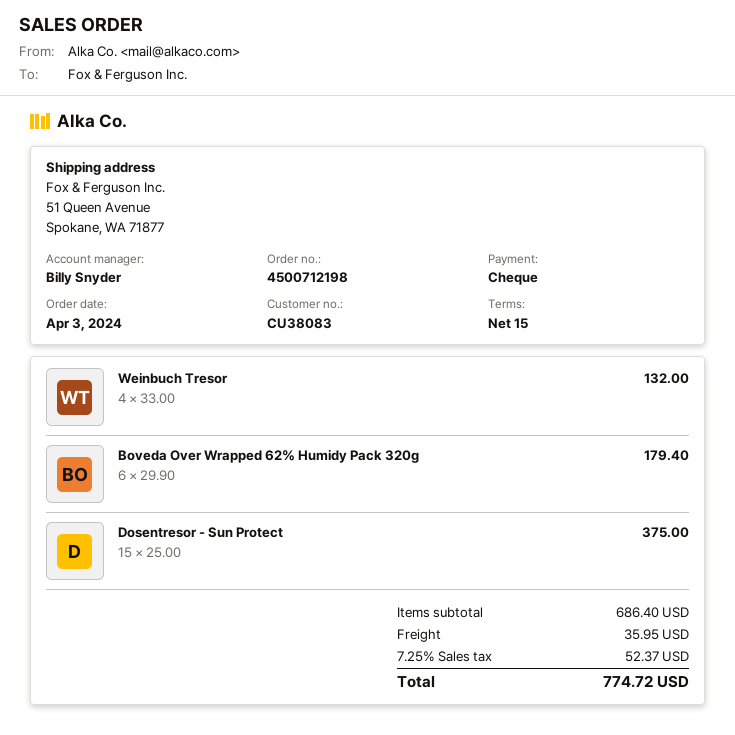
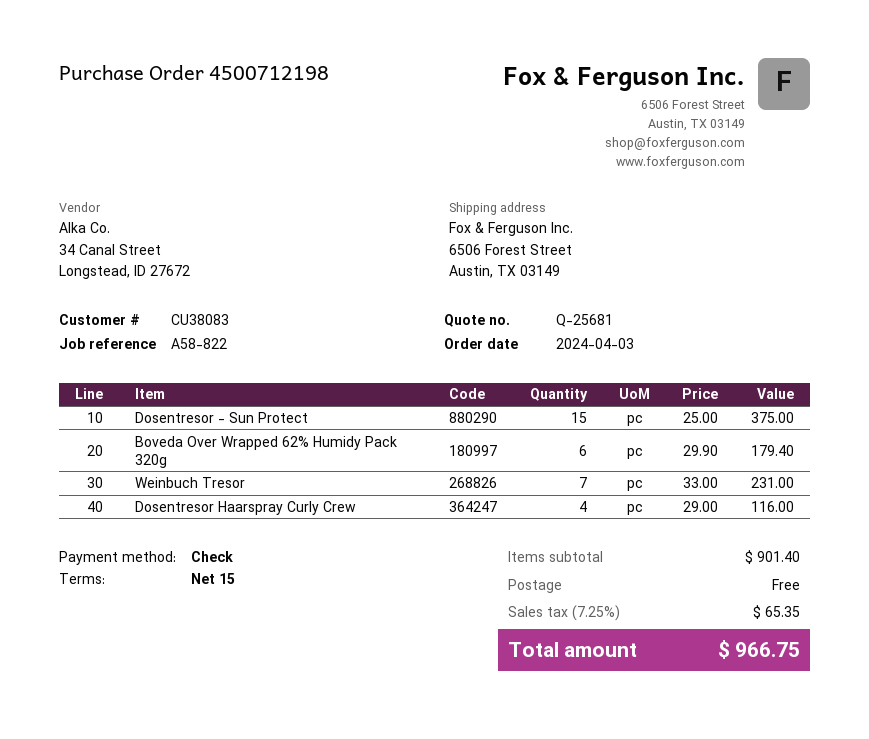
ship to: 51 Queen Avenue, Spokane, WA 71877 -> 6506 Forest Street, Austin, TX 03149
Weinbuch Tresor: 4 x 33.00 = 132.00 -> 7 x 33.00 = 231.00
Dosentresor Haarspray Curly Crew: none -> 4 x 29.00 = 116.00
subtotal: 686.40 -> 901.40
shipping: 35.95 -> 0.00
tax: 7.25% = 52.37 -> 7.25% = 65.35
total: 774.72 -> 966.75

